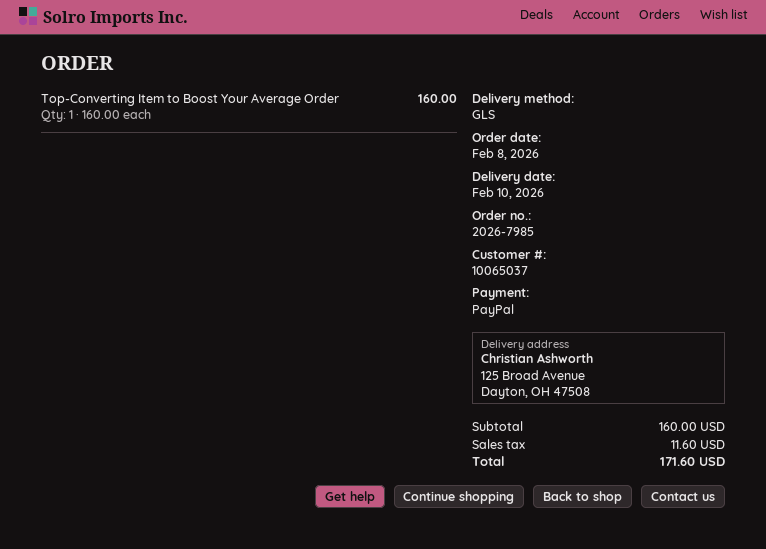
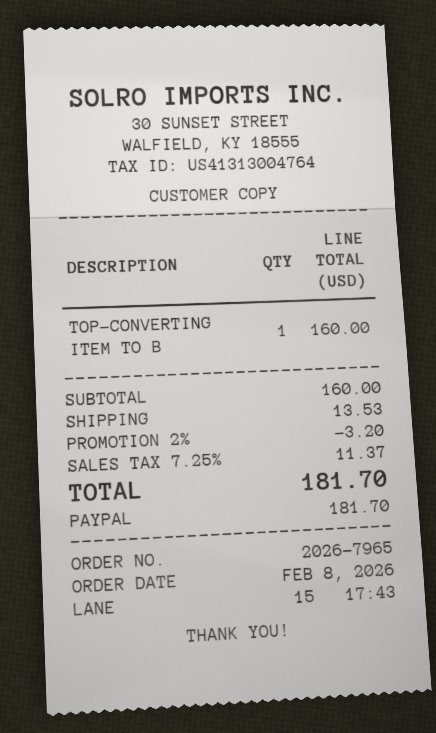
order number: 2026-7985 -> 2026-7965
discount: none -> 2% = 3.20
shipping: none -> 13.53
tax: 11.60 -> 11.37
total: 171.60 -> 181.70

